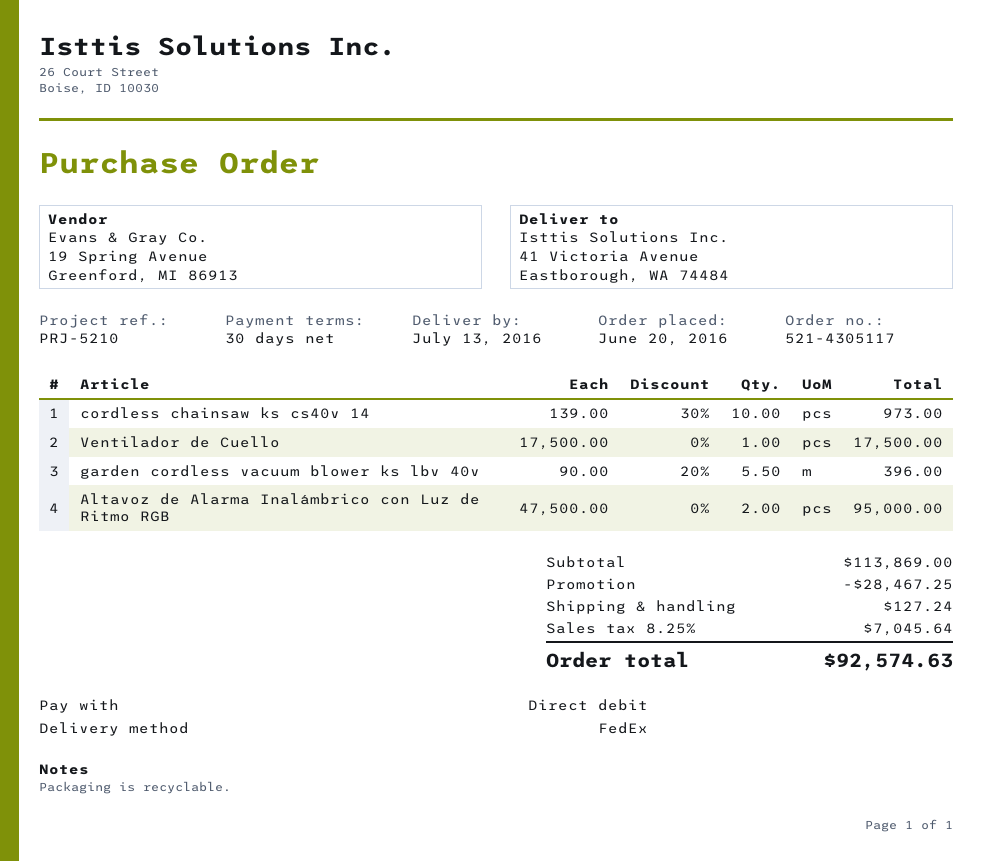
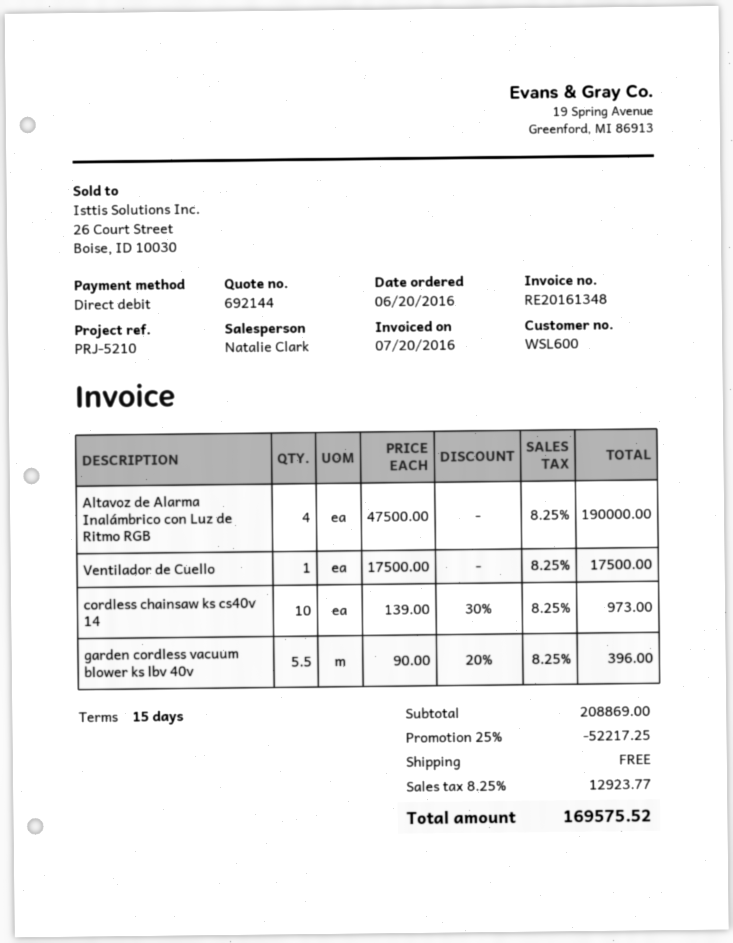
payment terms: 30 days -> 15 days
Altavoz de Alarma Inalámbrico con Luz de Ritmo RGB: 2 x 47500.00 = 95000.00 -> 4 x 47500.00 = 190000.00
subtotal: 113869.00 -> 208869.00
discount: 28467.25 -> 52217.25
shipping: 127.24 -> 0.00
tax: 8.25% = 7045.64 -> 8.25% = 12923.77
total: 92574.63 -> 169575.52

